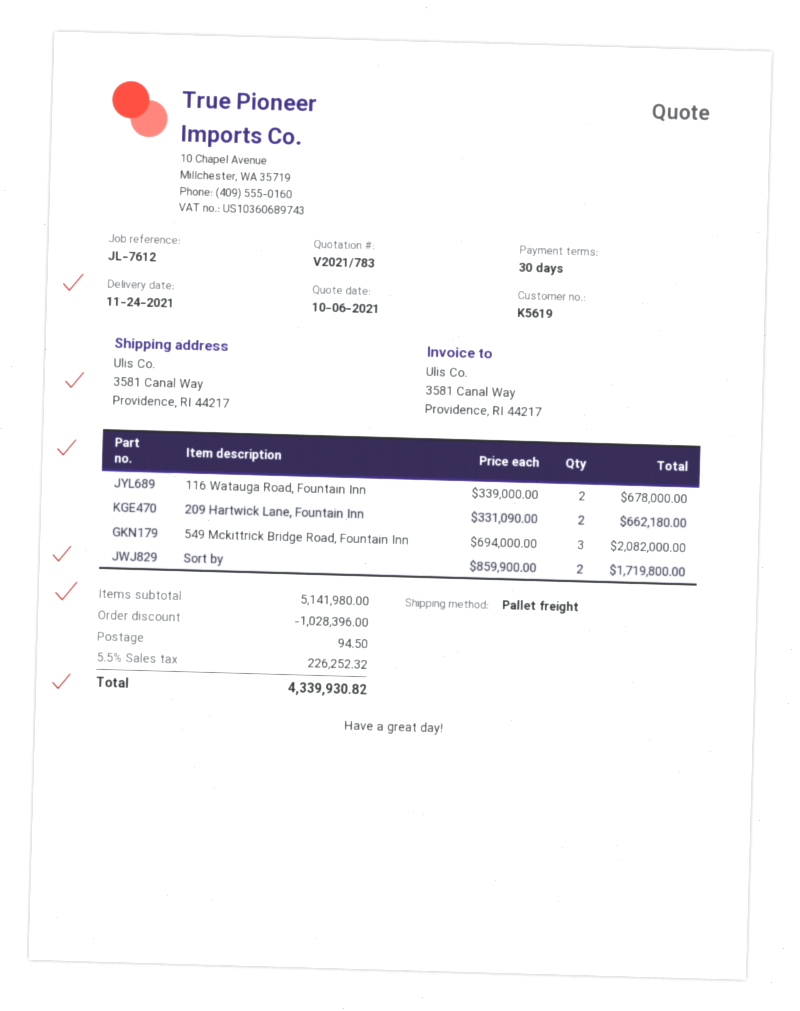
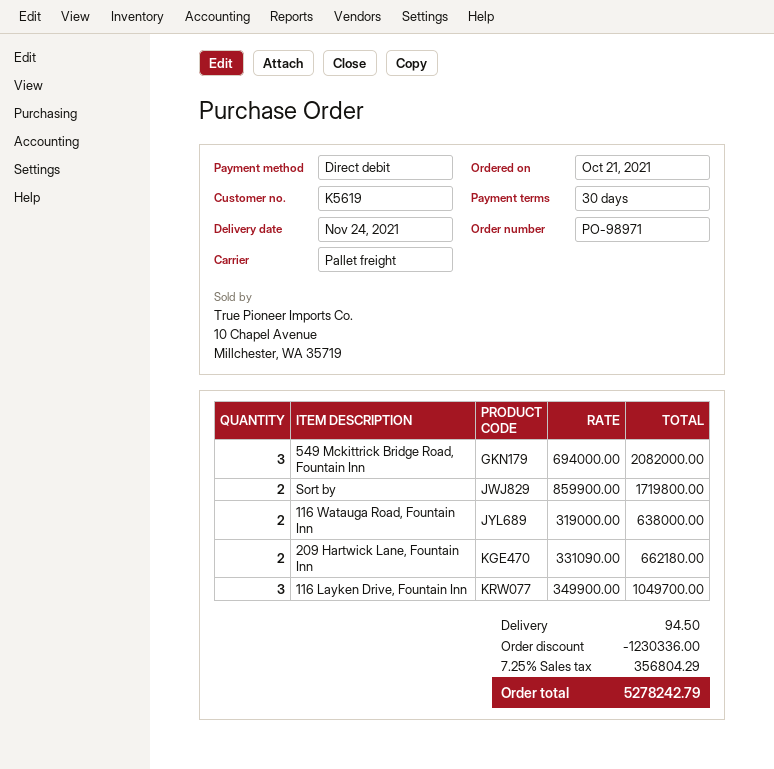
116 Watauga Road, Fountain Inn: 2 x 339000.00 = 678000.00 -> 2 x 319000.00 = 638000.00
116 Layken Drive, Fountain Inn: none -> 3 x 349900.00 = 1049700.00
discount: 1028396.00 -> 1230336.00
tax: 5.5% = 226252.32 -> 7.25% = 356804.29
total: 4339930.82 -> 5278242.79

